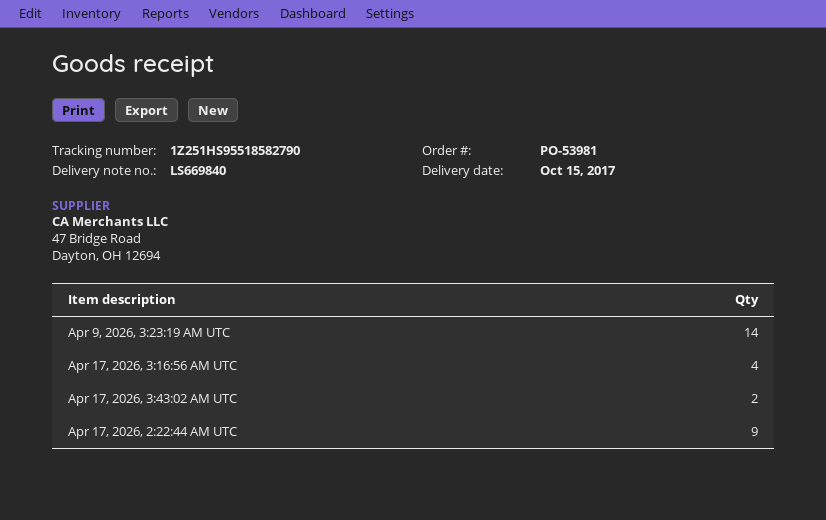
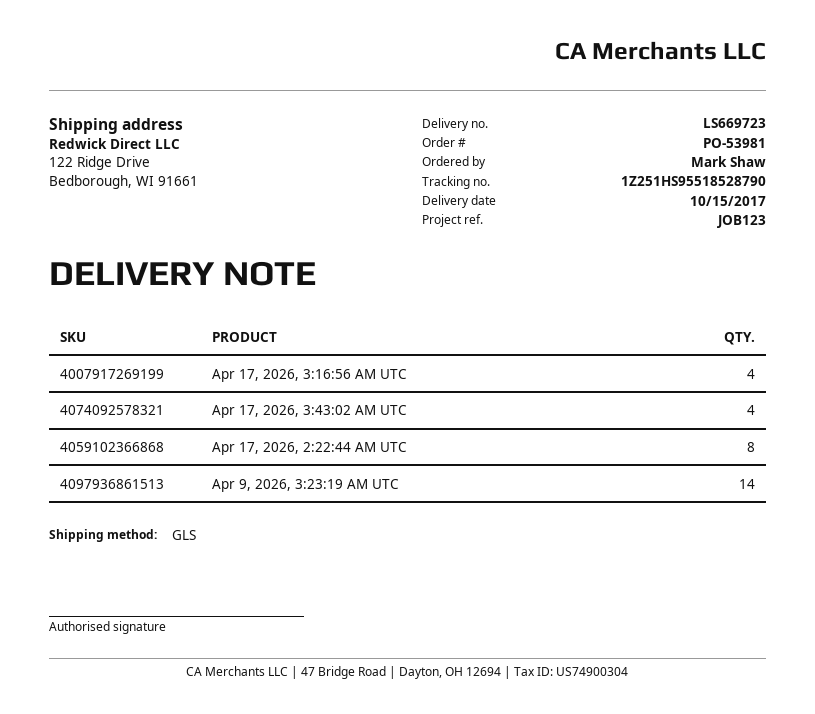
delivery note number: LS669840 -> LS669723
tracking number: 1Z251HS95518582790 -> 1Z251HS95518528790
Apr 17, 2026, 3:43:02 AM UTC: 2 -> 4
Apr 17, 2026, 2:22:44 AM UTC: 9 -> 8

